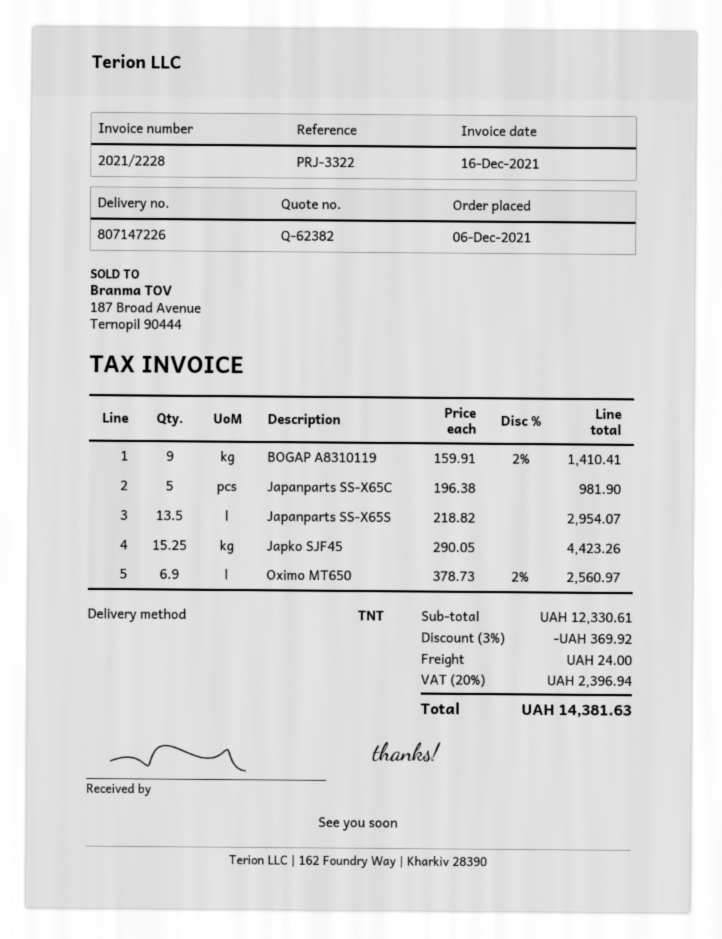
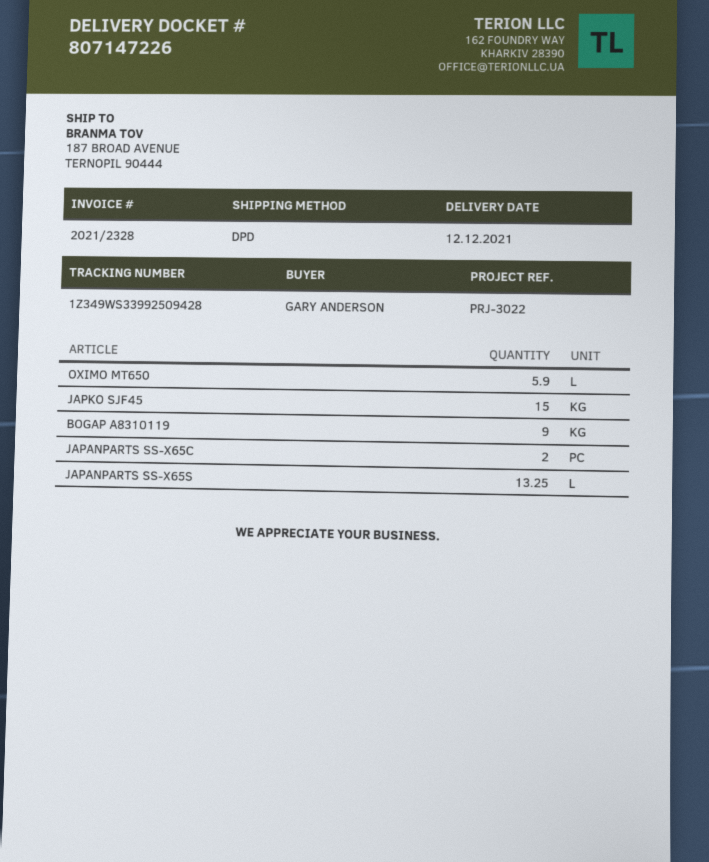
invoice number: 2021/2228 -> 2021/2328
reference: PRJ-3322 -> PRJ-3022
shipping method: TNT -> DPD
Japanparts SS-X65C: 5 -> 2
Japanparts SS-X65S: 13.5 -> 13.25
Japko SJF45: 15.25 -> 15
Oximo MT650: 6.9 -> 5.9

